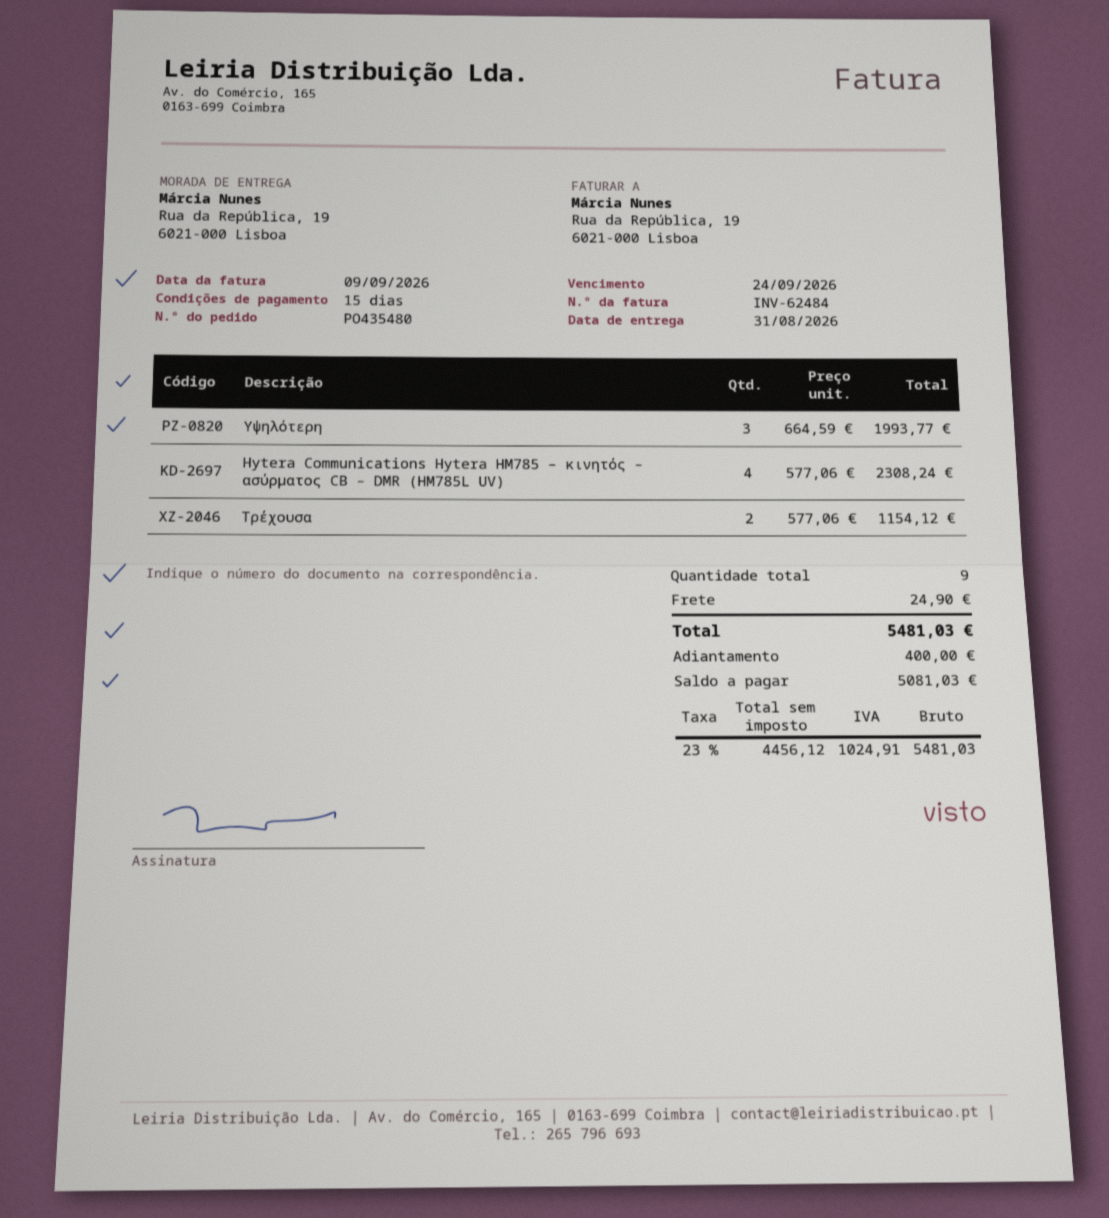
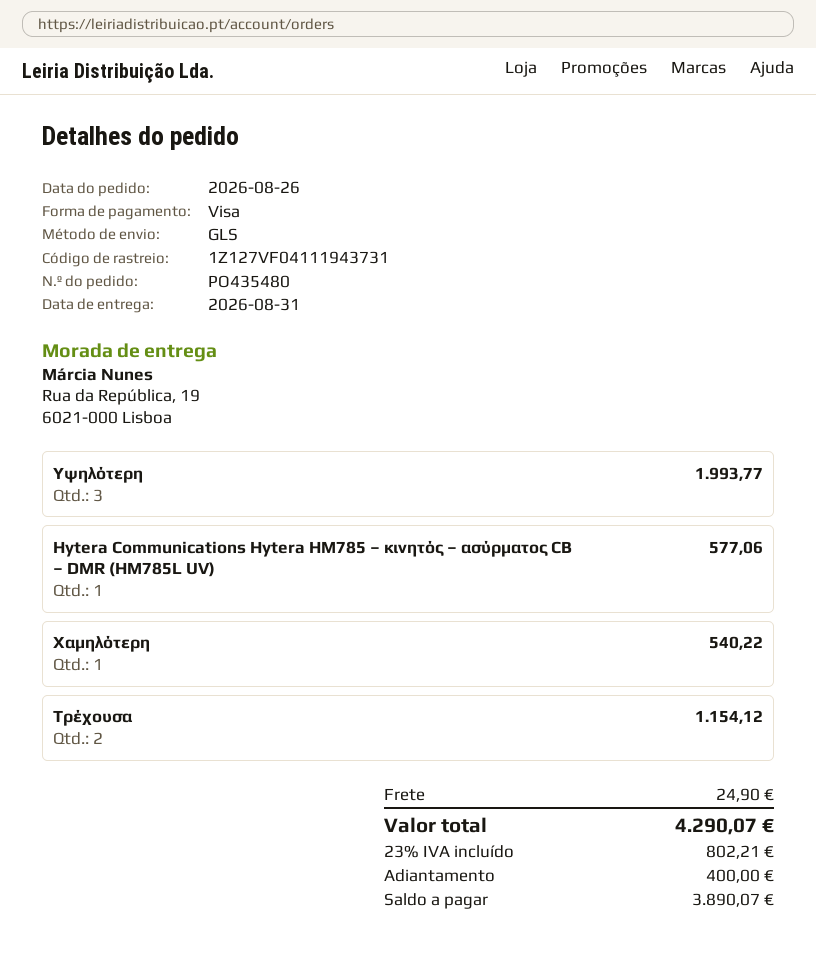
Hytera Communications Hytera HM785 – κινητός – ασύρματος CB – DMR (HM785L UV): 4 for 2308.24 -> 1 for 577.06
Χαμηλότερη: none -> 1 for 540.22
tax: 23% = 1024.91 -> 23% = 802.21
total: 5481.03 -> 4290.07
balance: 5081.03 -> 3890.07

